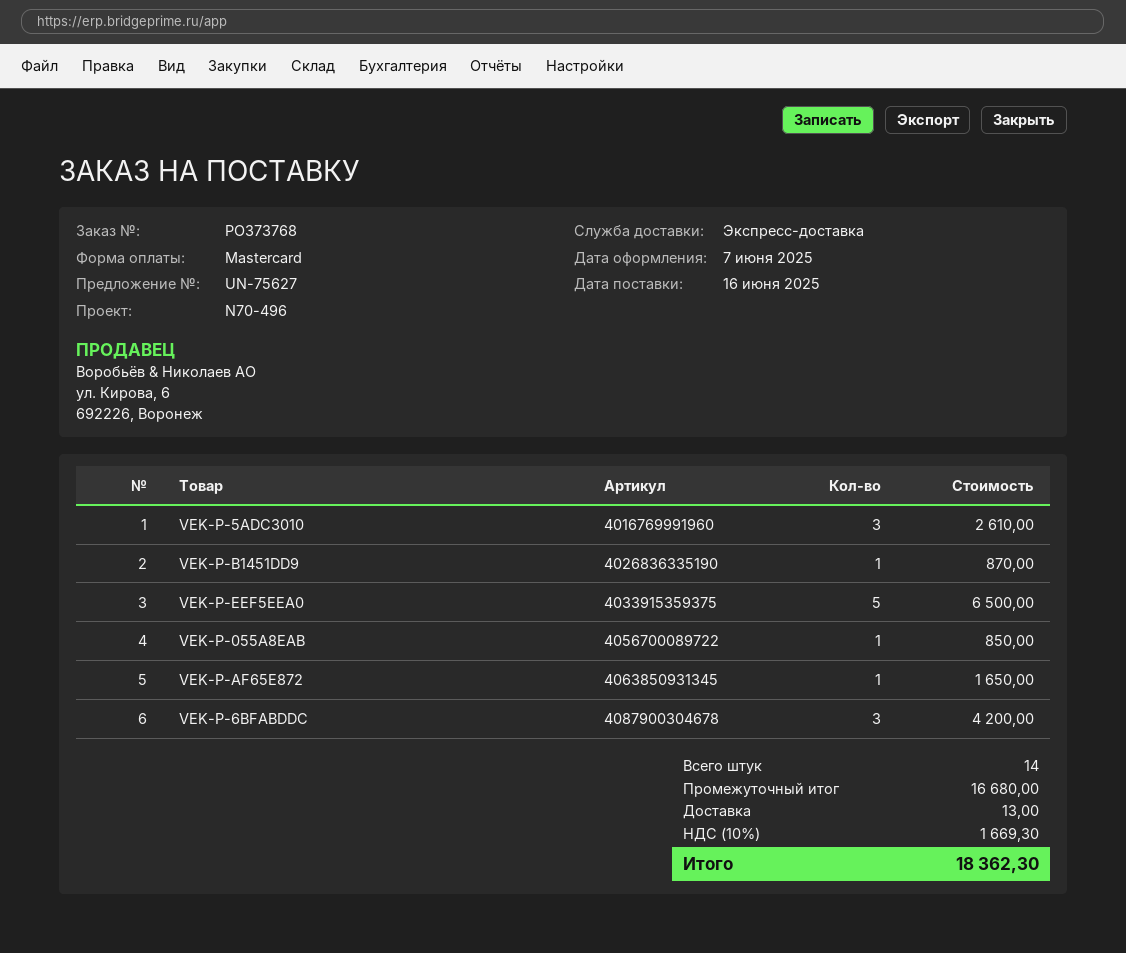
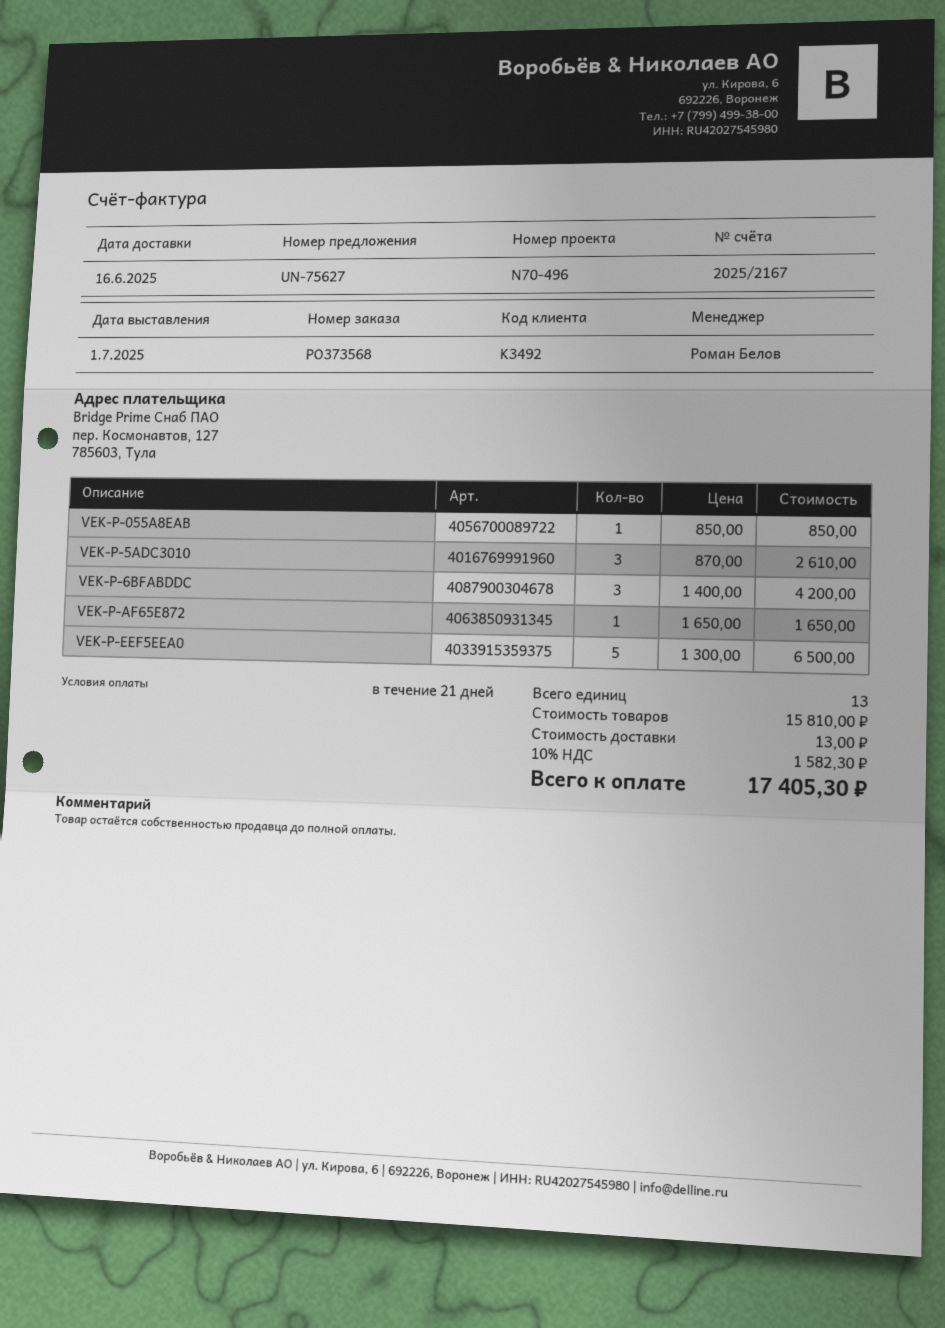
order number: PO373768 -> PO373568
VEK-P-B1451DD9: 1 for 870.00 -> none
total quantity: 14 -> 13
subtotal: 16680.00 -> 15810.00
tax: 10% = 1669.30 -> 10% = 1582.30
total: 18362.30 -> 17405.30

